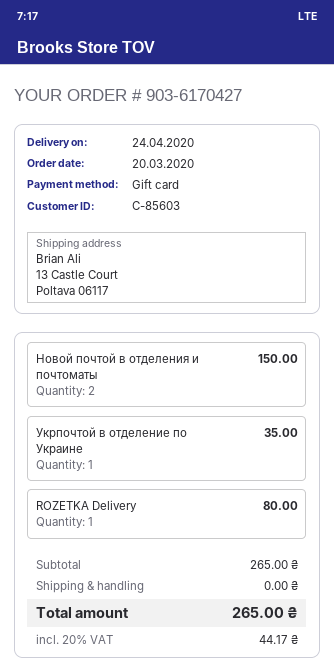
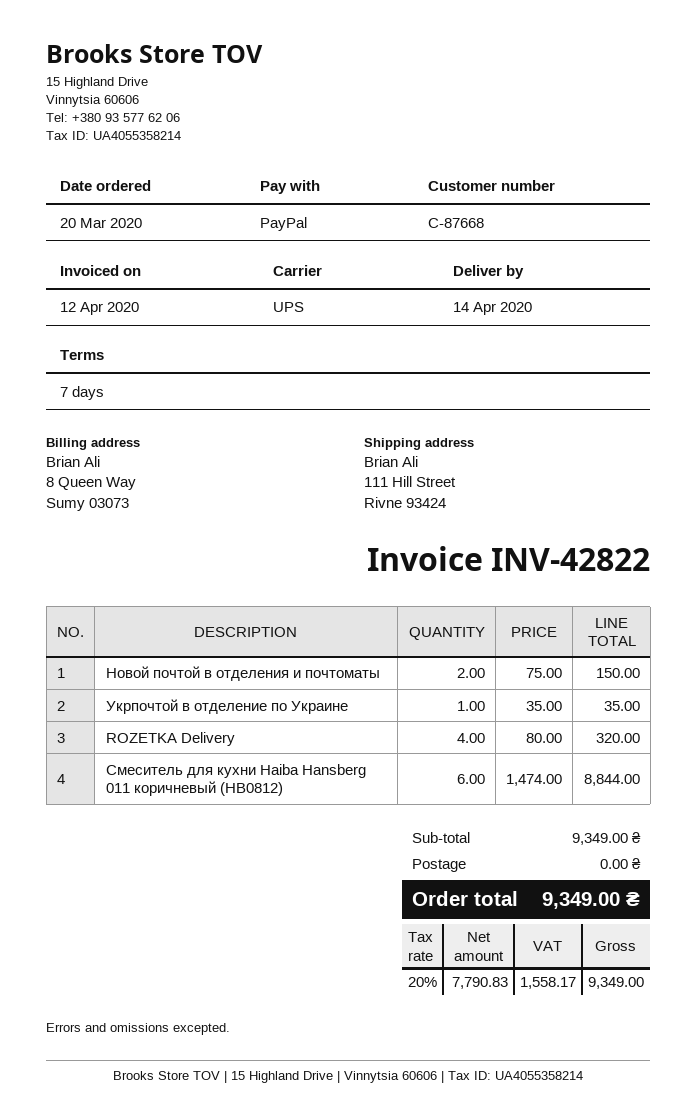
delivery date: 2020-04-24 -> 2020-04-14
customer number: C-85603 -> C-87668
payment method: gift card -> PayPal
ship to: 13 Castle Court, Poltava 06117 -> 111 Hill Street, Rivne 93424
ROZETKA Delivery: 1 for 80.00 -> 4 for 320.00
Смеситель для кухни Haiba Hansberg 011 коричневый (HB0812): none -> 6 for 8844.00
subtotal: 265.00 -> 9349.00
tax: 20% = 44.17 -> 20% = 1558.17
total: 265.00 -> 9349.00

